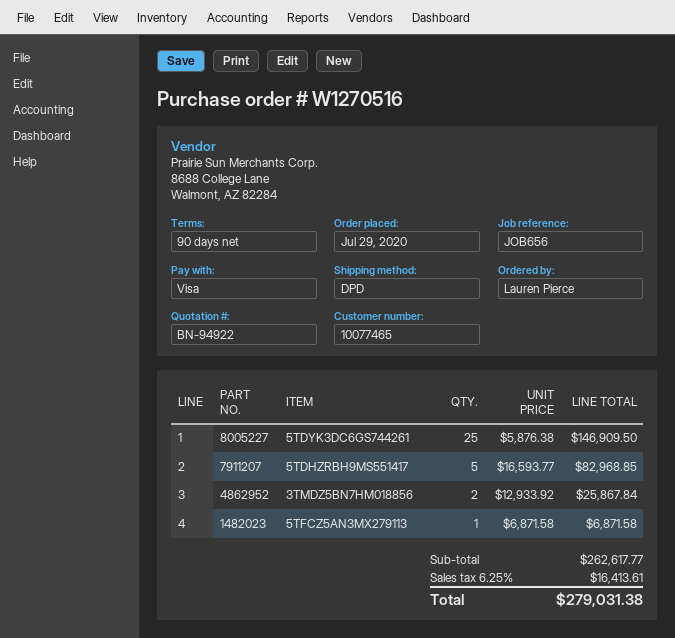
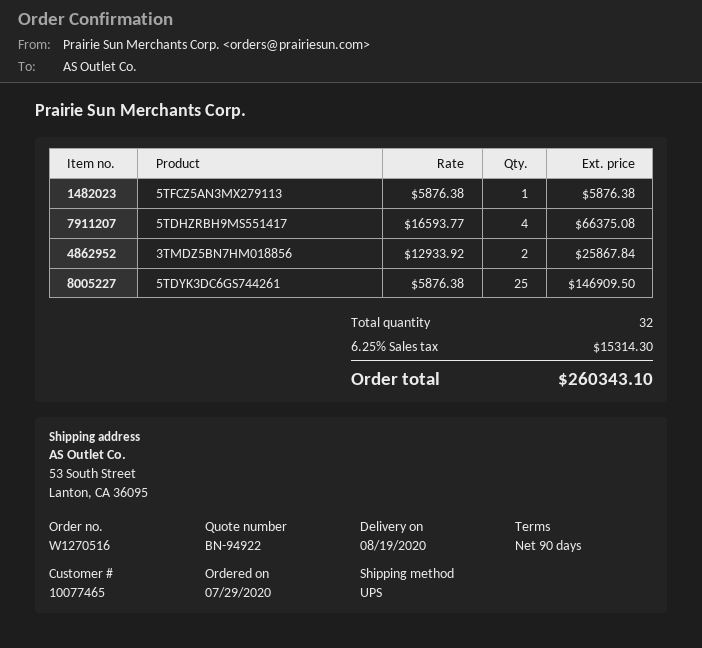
shipping method: DPD -> UPS
5TDHZRBH9MS551417: 5 x 16593.77 = 82968.85 -> 4 x 16593.77 = 66375.08
5TFCZ5AN3MX279113: 1 x 6871.58 = 6871.58 -> 1 x 5876.38 = 5876.38
tax: 6.25% = 16413.61 -> 6.25% = 15314.30
total: 279031.38 -> 260343.10

